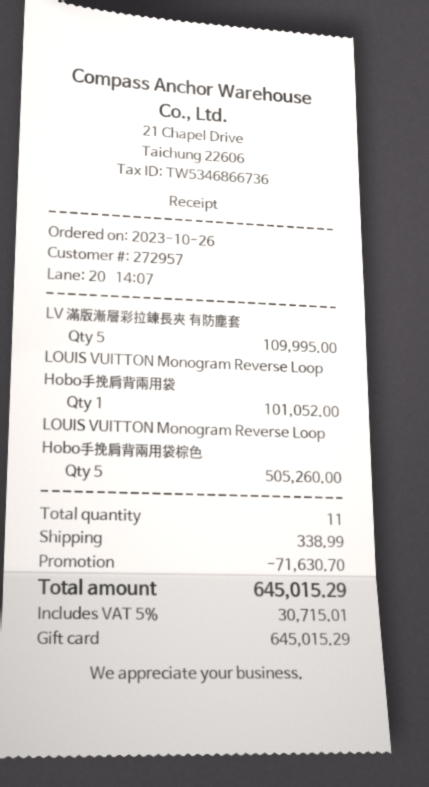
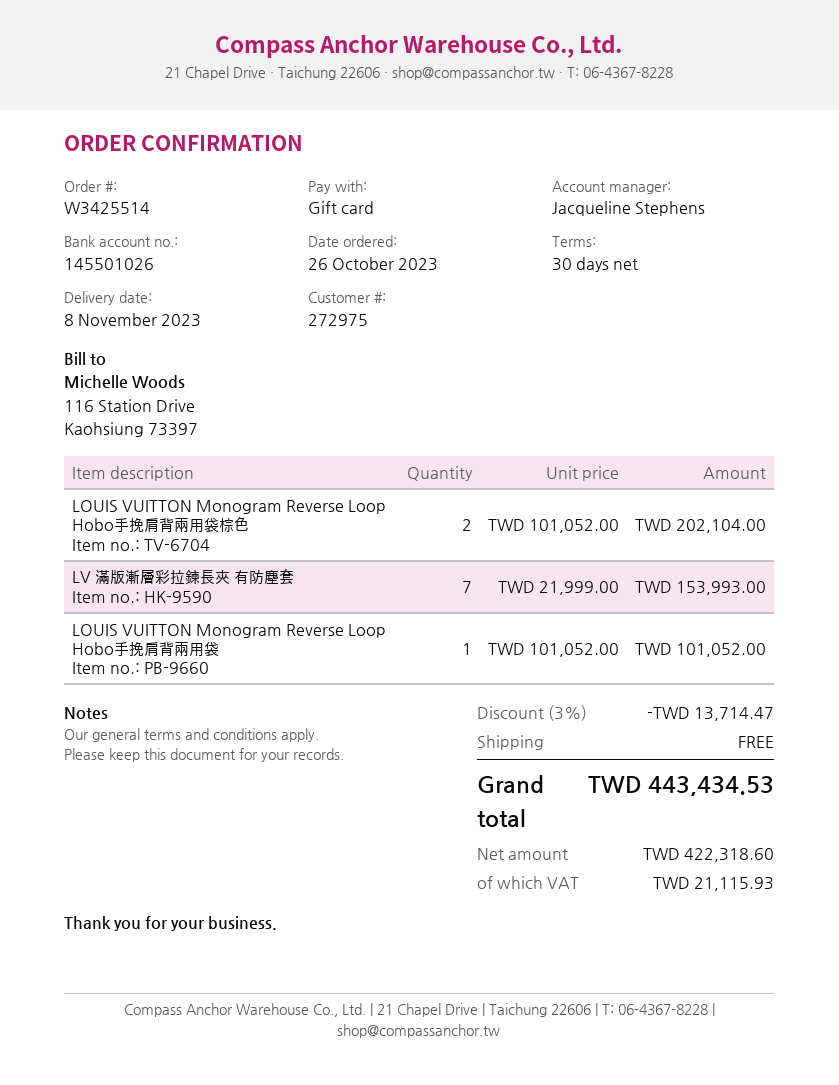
customer number: 272957 -> 272975
LV 滿版漸層彩拉鍊長夾 有防塵套: 5 for 109995.00 -> 7 for 153993.00
LOUIS VUITTON Monogram Reverse Loop Hobo手挽肩背兩用袋棕色: 5 for 505260.00 -> 2 for 202104.00
discount: 71630.70 -> 13714.47
shipping: 338.99 -> 0.00
tax: 30715.01 -> 21115.93
total: 645015.29 -> 443434.53

